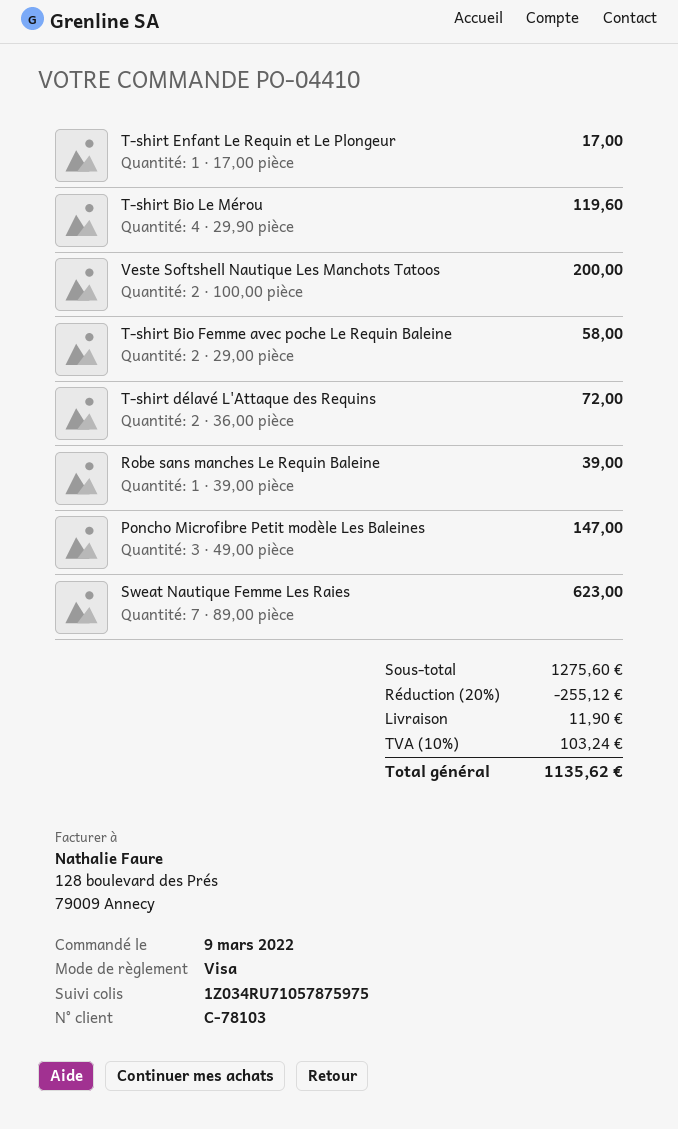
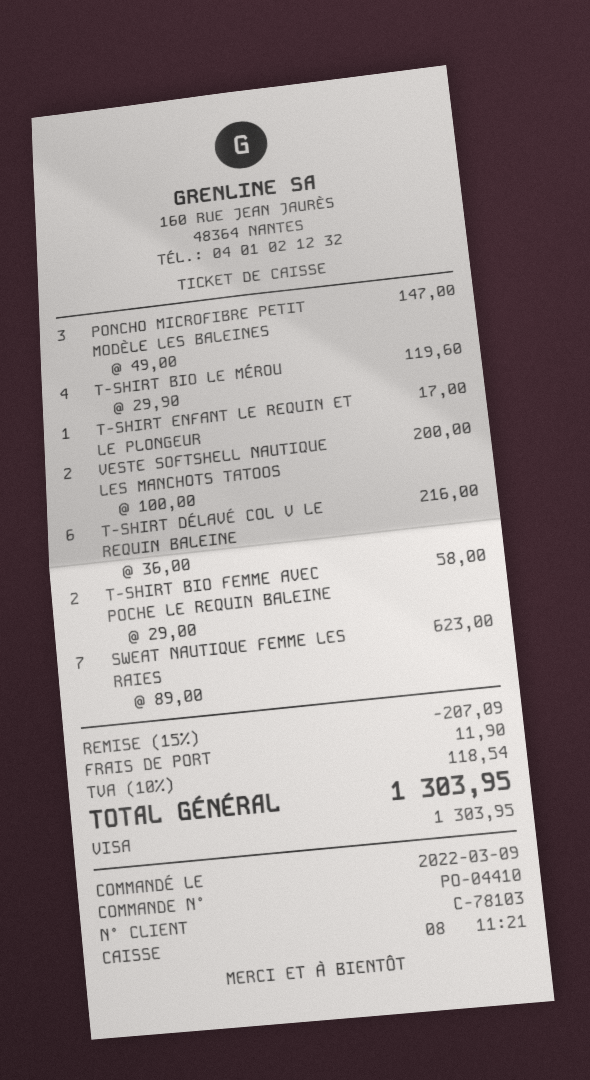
T-shirt délavé L'Attaque des Requins: 2 x 36.00 = 72.00 -> none
Robe sans manches Le Requin Baleine: 1 x 39.00 = 39.00 -> none
T-SHIRT DÉLAVÉ COL V LE REQUIN BALEINE: none -> 6 x 36.00 = 216.00
discount: 20% = 255.12 -> 15% = 207.09
tax: 10% = 103.24 -> 10% = 118.54
total: 1135.62 -> 1303.95

